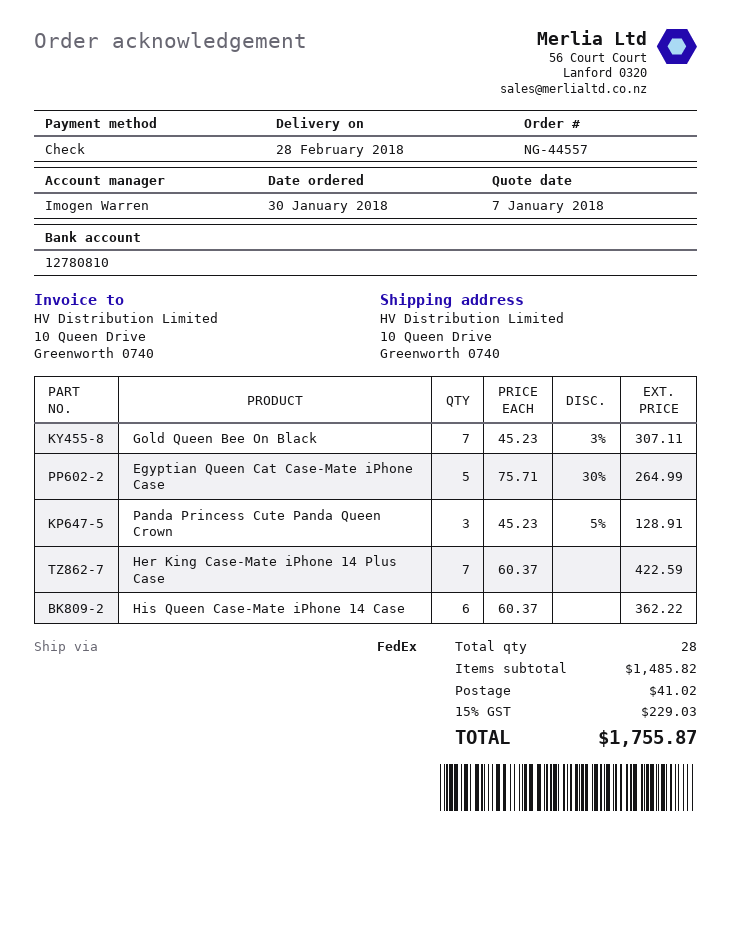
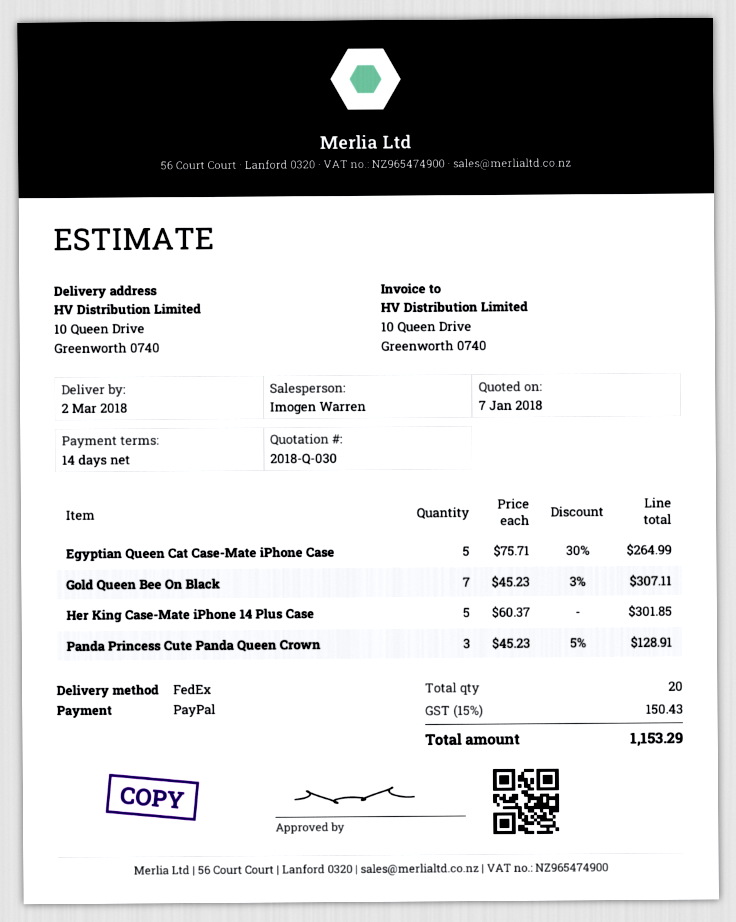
delivery date: 2018-02-28 -> 2018-03-02
payment method: cheque -> PayPal
Her King Case-Mate iPhone 14 Plus Case: 7 x 60.37 = 422.59 -> 5 x 60.37 = 301.85
His Queen Case-Mate iPhone 14 Case: 6 x 60.37 = 362.22 -> none
total quantity: 28 -> 20
shipping: 41.02 -> none
tax: 15% = 229.03 -> 15% = 150.43
total: 1755.87 -> 1153.29

